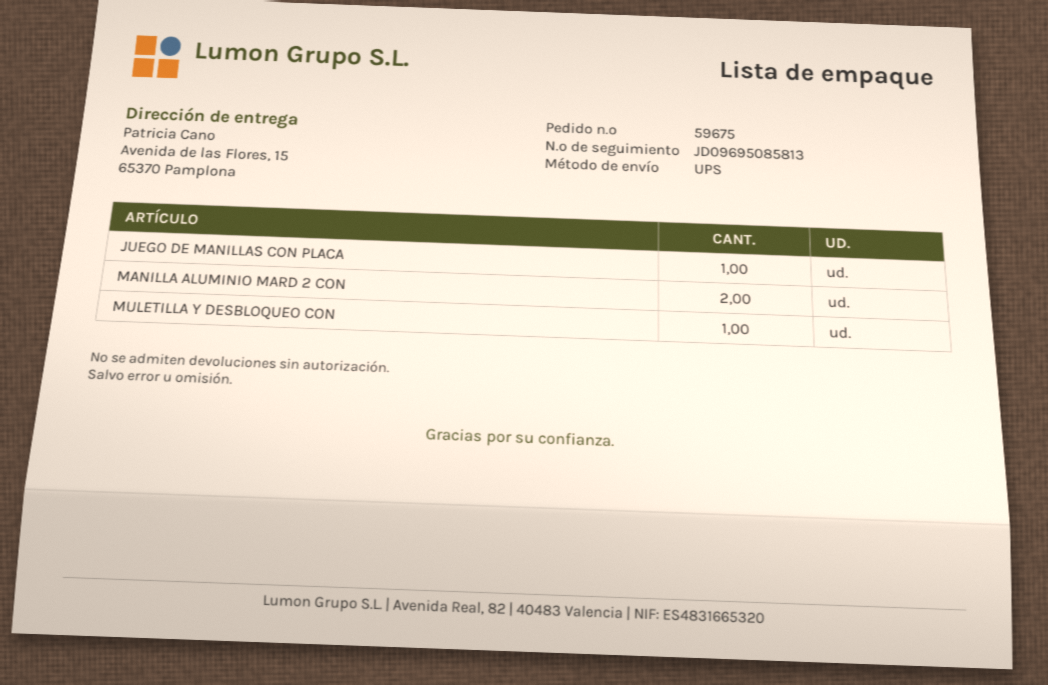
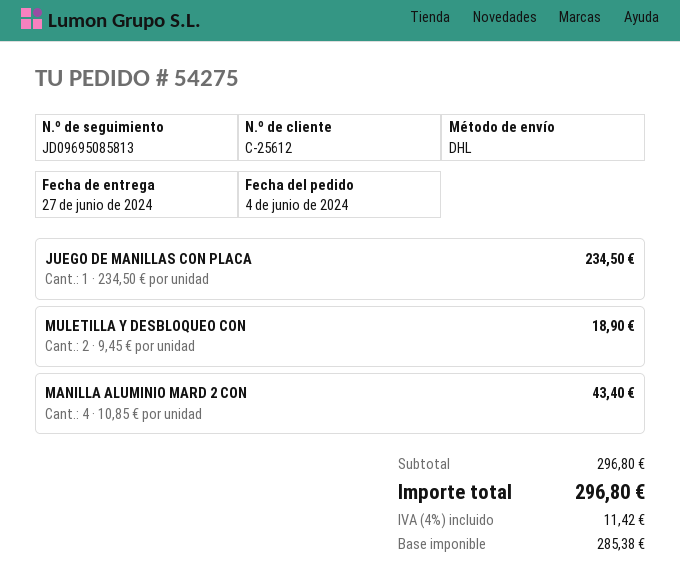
order number: 59675 -> 54275
shipping method: UPS -> DHL
MANILLA ALUMINIO MARD 2 CON: 2 -> 4
MULETILLA Y DESBLOQUEO CON: 1 -> 2

